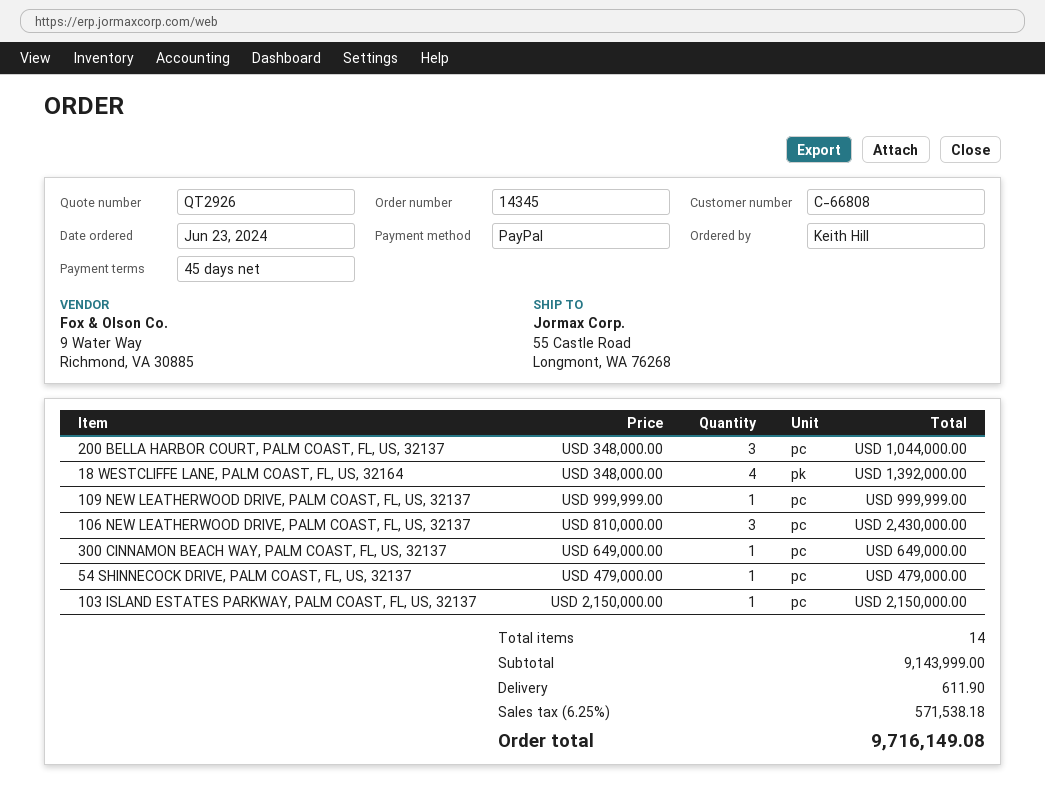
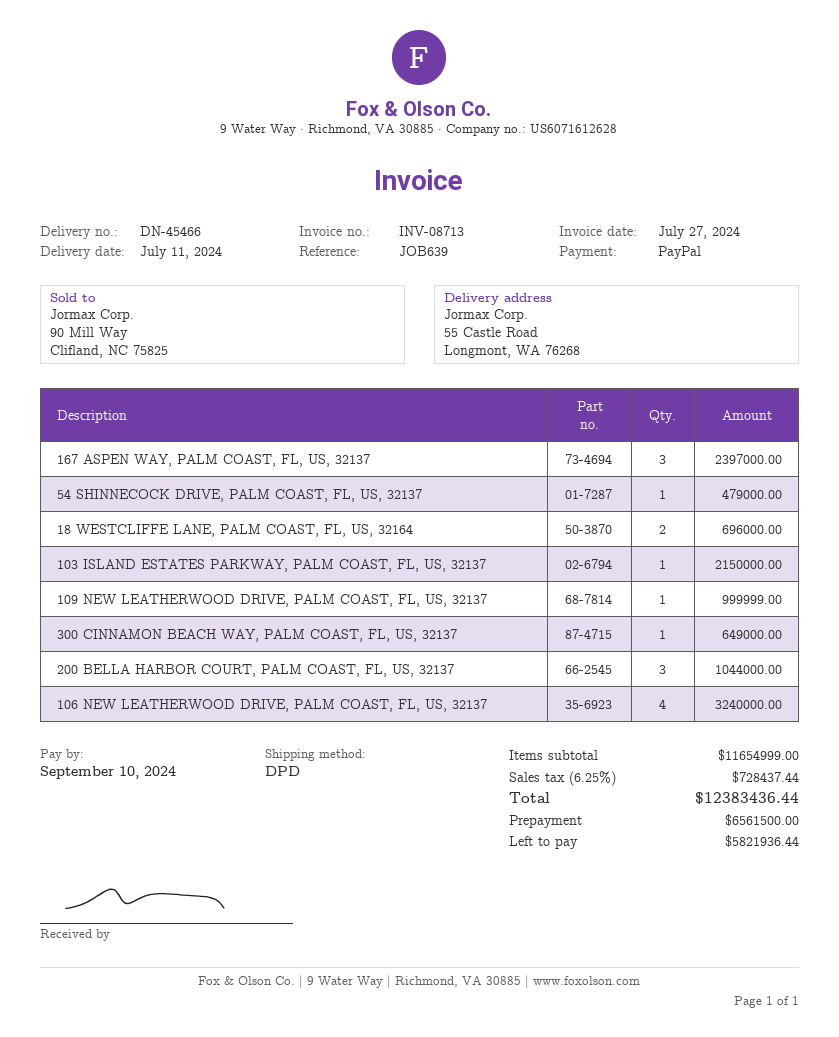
18 WESTCLIFFE LANE, PALM COAST, FL, US, 32164: 4 for 1392000.00 -> 2 for 696000.00
106 NEW LEATHERWOOD DRIVE, PALM COAST, FL, US, 32137: 3 for 2430000.00 -> 4 for 3240000.00
167 ASPEN WAY, PALM COAST, FL, US, 32137: none -> 3 for 2397000.00
subtotal: 9143999.00 -> 11654999.00
shipping: 611.90 -> none
tax: 6.25% = 571538.18 -> 6.25% = 728437.44
total: 9716149.08 -> 12383436.44

